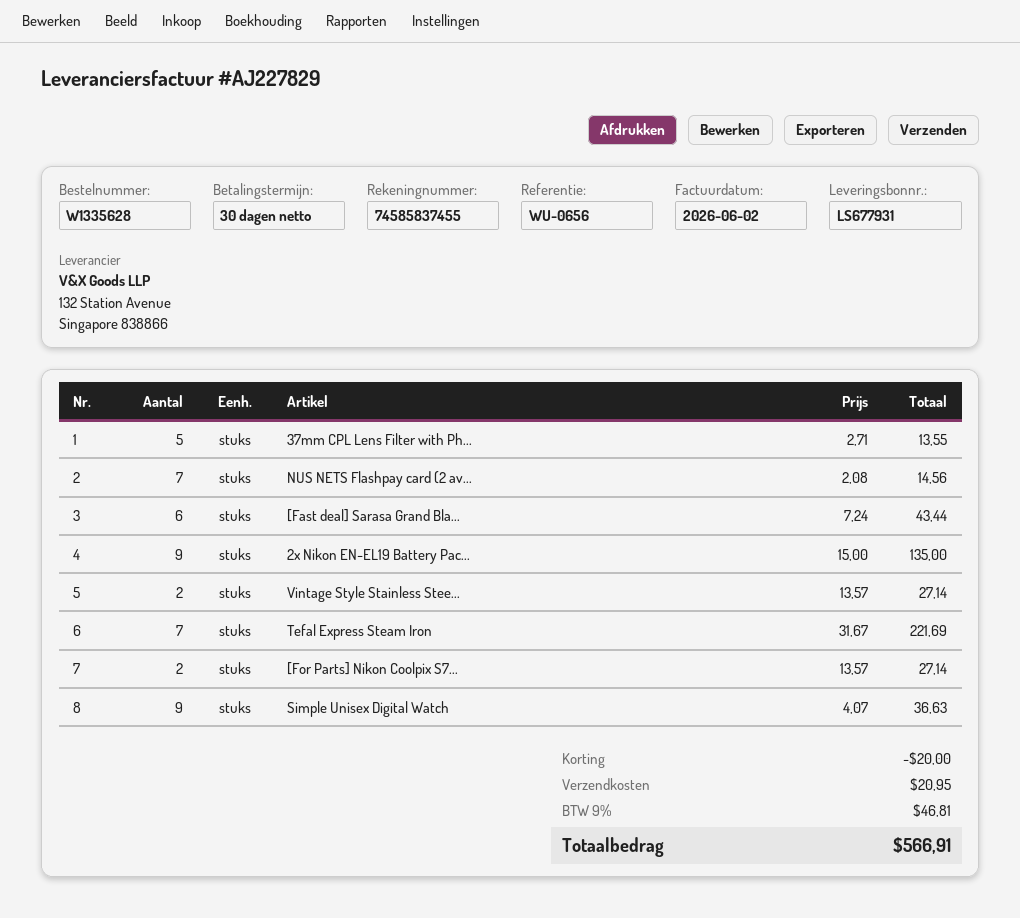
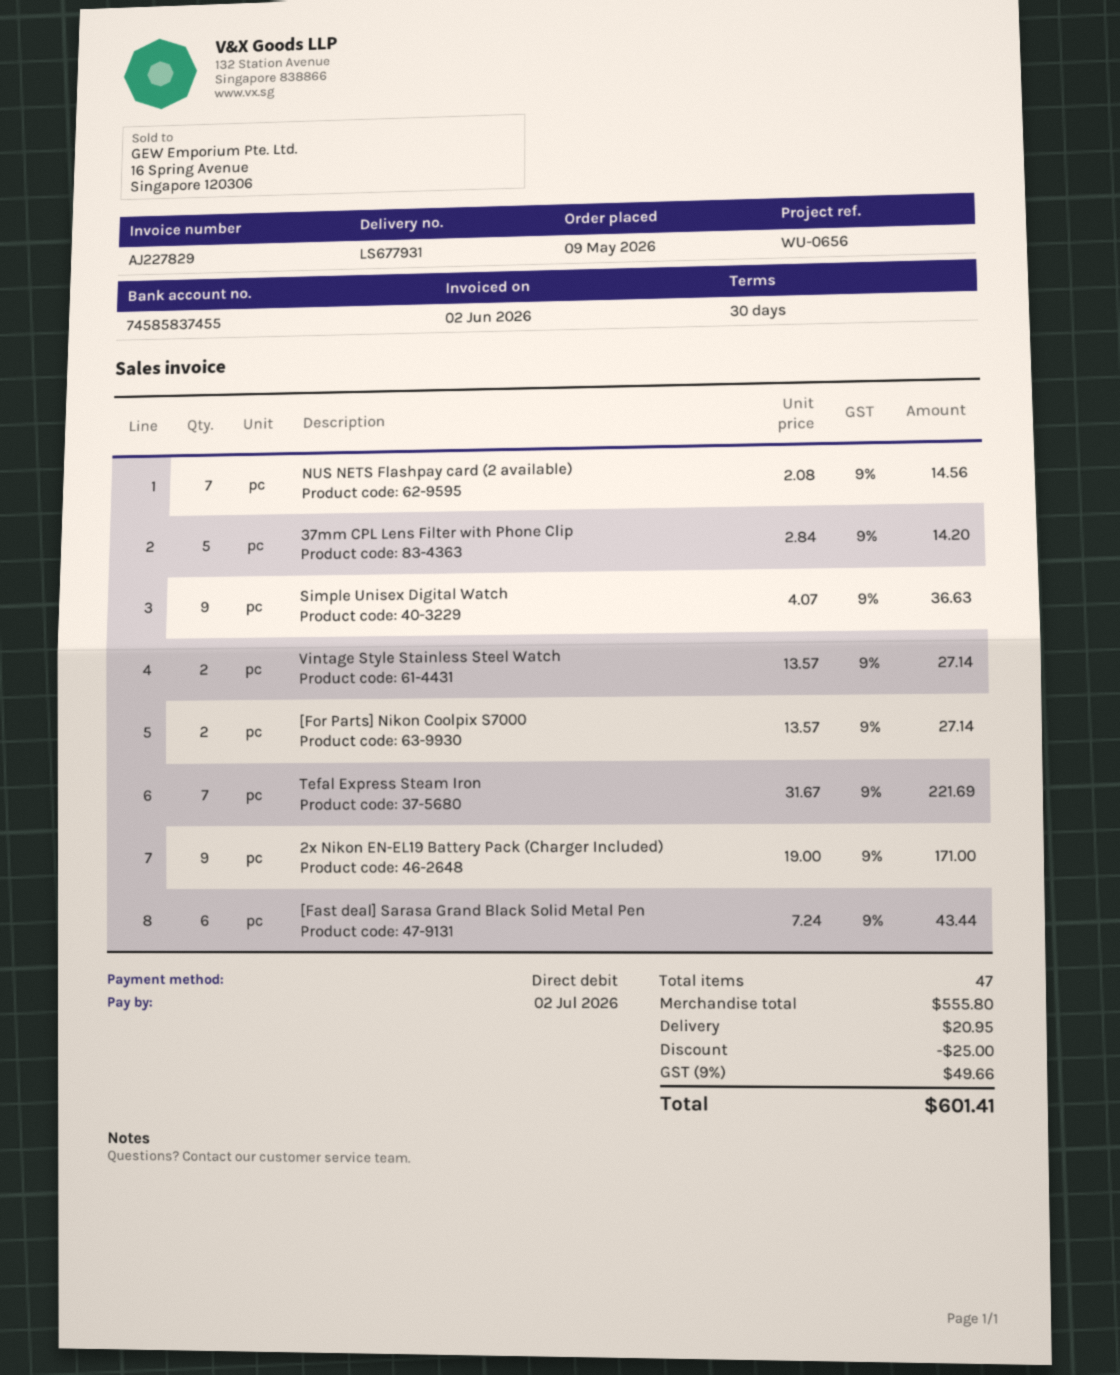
37mm CPL Lens Filter with Ph...: 5 x 2.71 = 13.55 -> 5 x 2.84 = 14.20
2x Nikon EN-EL19 Battery Pac...: 9 x 15.00 = 135.00 -> 9 x 19.00 = 171.00
discount: 20.00 -> 25.00
tax: 9% = 46.81 -> 9% = 49.66
total: 566.91 -> 601.41

